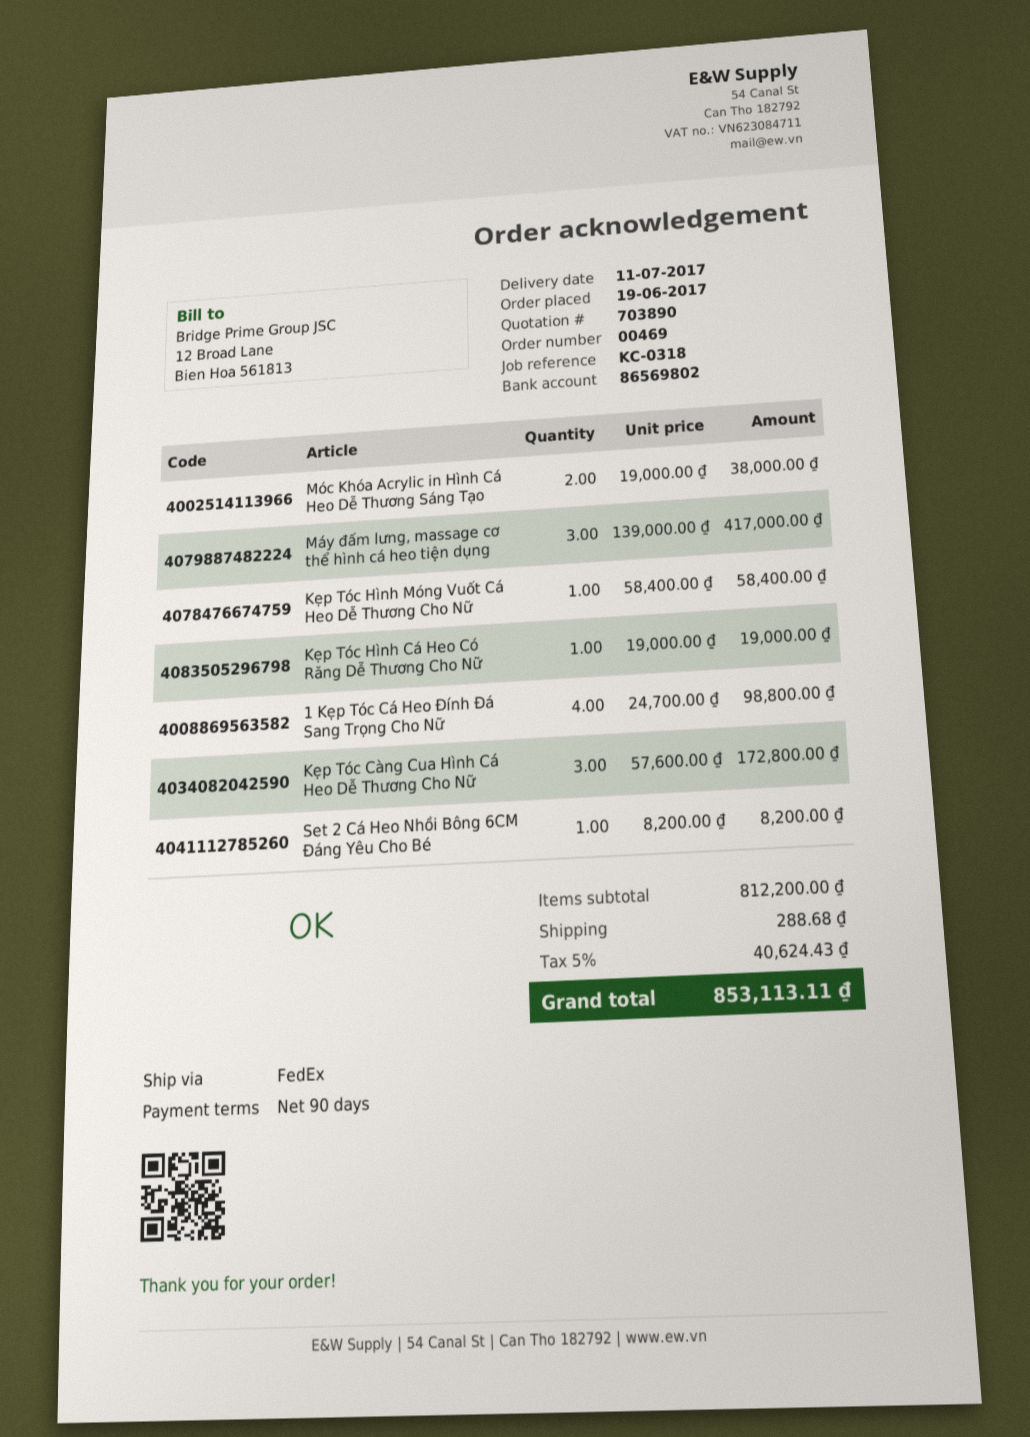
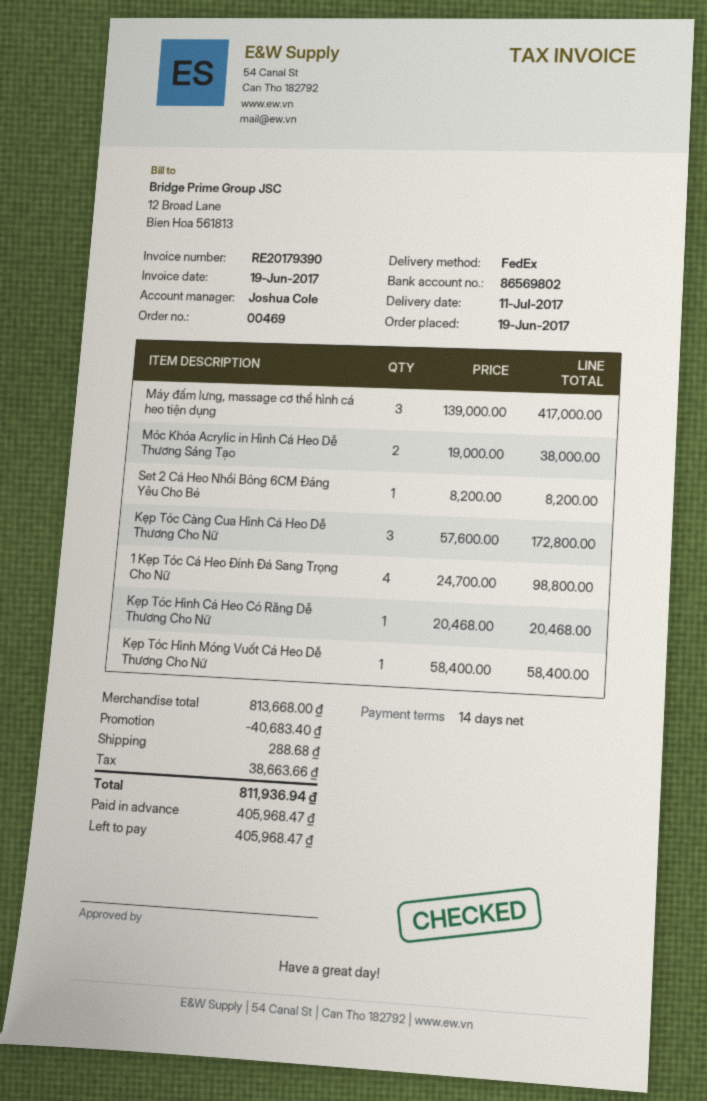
payment terms: 90 days -> 14 days
Kẹp Tóc Hình Cá Heo Có Răng Dễ Thương Cho Nữ: 1 x 19000.00 = 19000.00 -> 1 x 20468.00 = 20468.00
subtotal: 812200.00 -> 813668.00
discount: none -> 40683.40
tax: 40624.43 -> 38663.66
total: 853113.11 -> 811936.94

